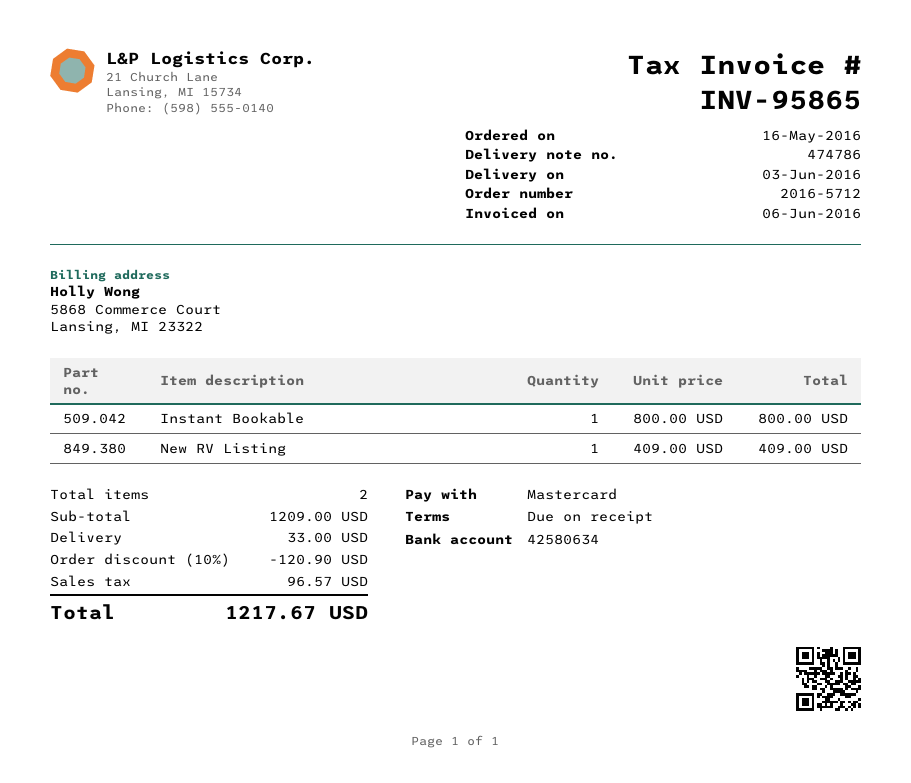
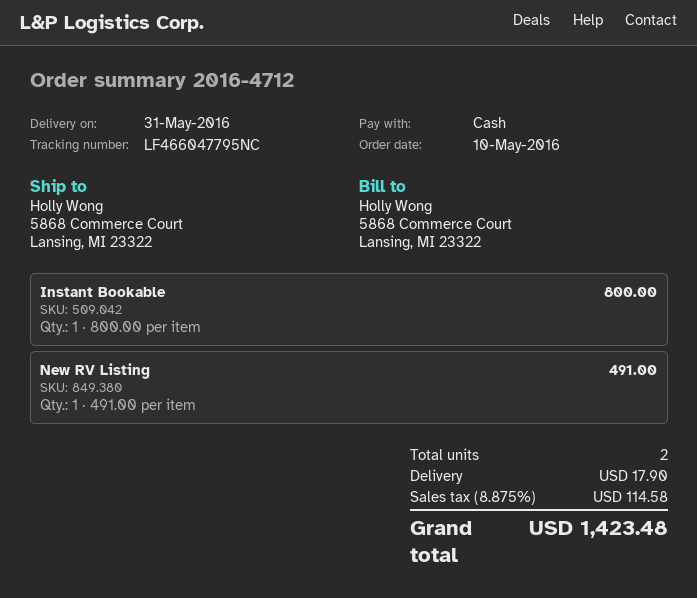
order number: 2016-5712 -> 2016-4712
order date: 2016-05-16 -> 2016-05-10
delivery date: 2016-06-03 -> 2016-05-31
payment method: Mastercard -> cash
New RV Listing: 1 x 409.00 = 409.00 -> 1 x 491.00 = 491.00
discount: 10% = 120.90 -> none
shipping: 33.00 -> 17.90
tax: 96.57 -> 114.58
total: 1217.67 -> 1423.48

